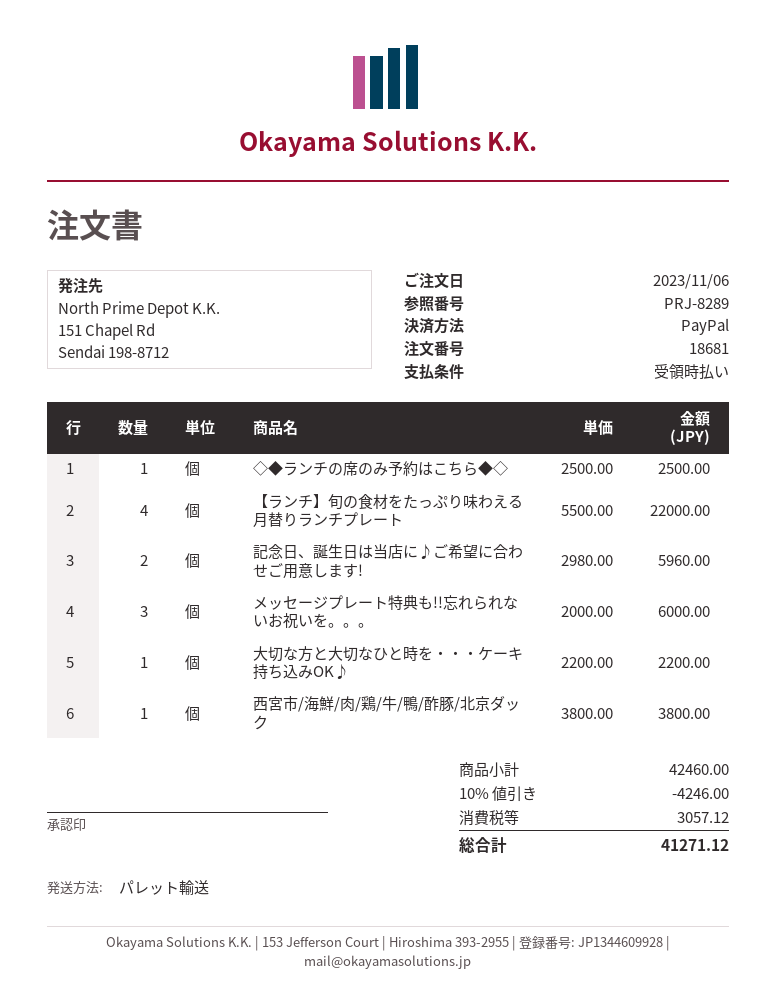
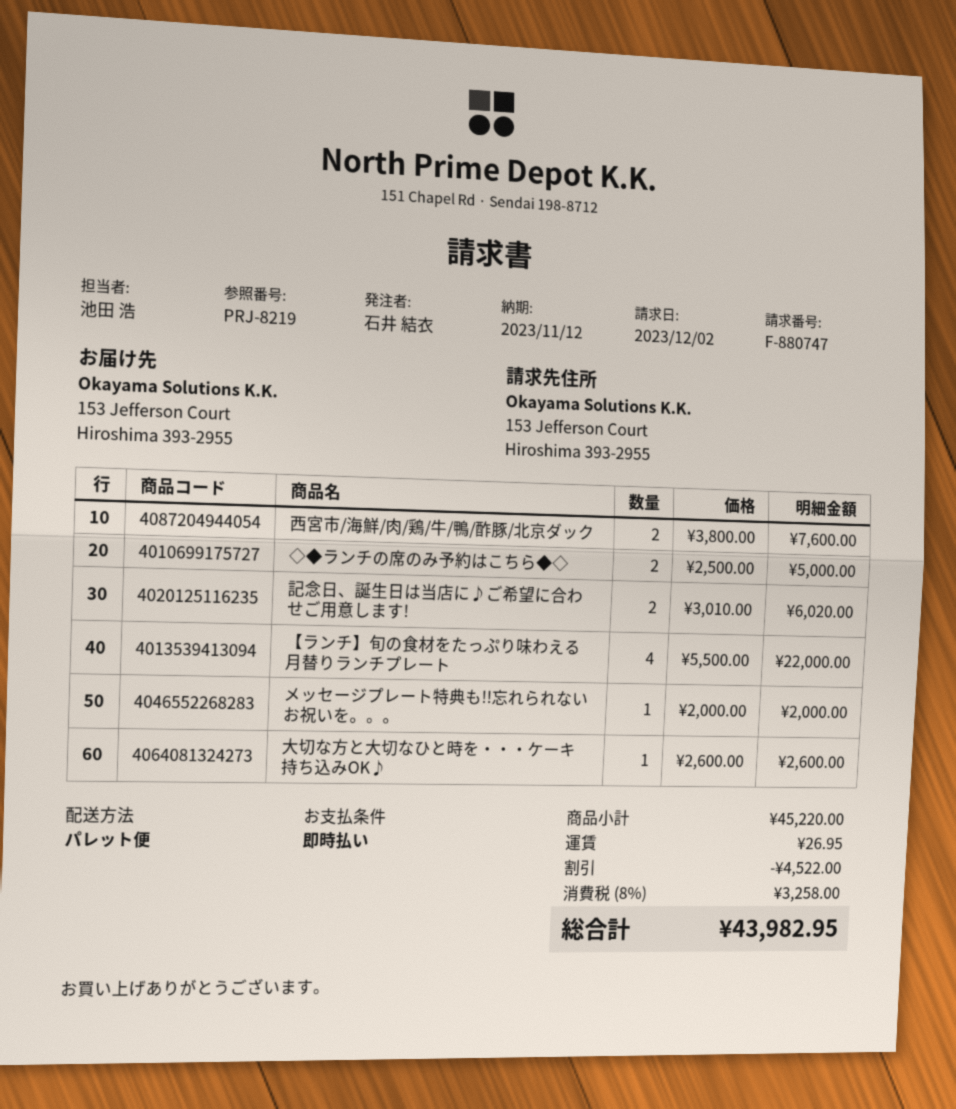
reference: PRJ-8289 -> PRJ-8219
◇◆ランチの席のみ予約はこちら◆◇: 1 x 2500.00 = 2500.00 -> 2 x 2500.00 = 5000.00
記念日、誕生日は当店に♪ご希望に合わせご用意します!: 2 x 2980.00 = 5960.00 -> 2 x 3010.00 = 6020.00
メッセージプレート特典も!!忘れられないお祝いを。。。: 3 x 2000.00 = 6000.00 -> 1 x 2000.00 = 2000.00
大切な方と大切なひと時を・・・ケーキ持ち込みOK♪: 1 x 2200.00 = 2200.00 -> 1 x 2600.00 = 2600.00
西宮市/海鮮/肉/鶏/牛/鴨/酢豚/北京ダック: 1 x 3800.00 = 3800.00 -> 2 x 3800.00 = 7600.00
subtotal: 42460.00 -> 45220.00
discount: 4246.00 -> 4522.00
shipping: none -> 26.95
tax: 3057.12 -> 3258.00
total: 41271.12 -> 43982.95

